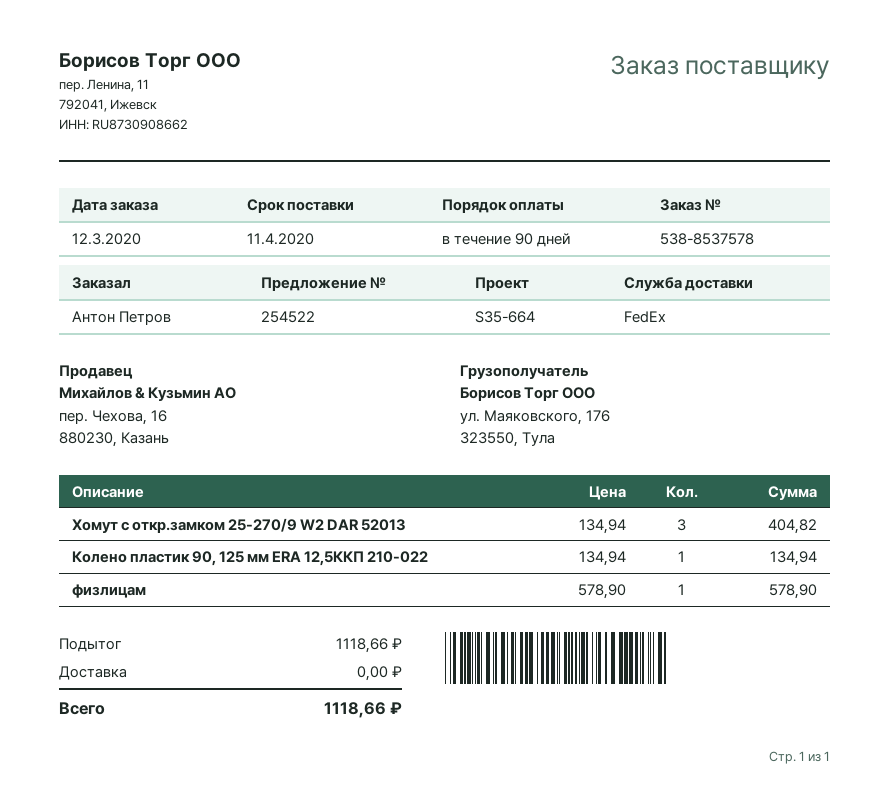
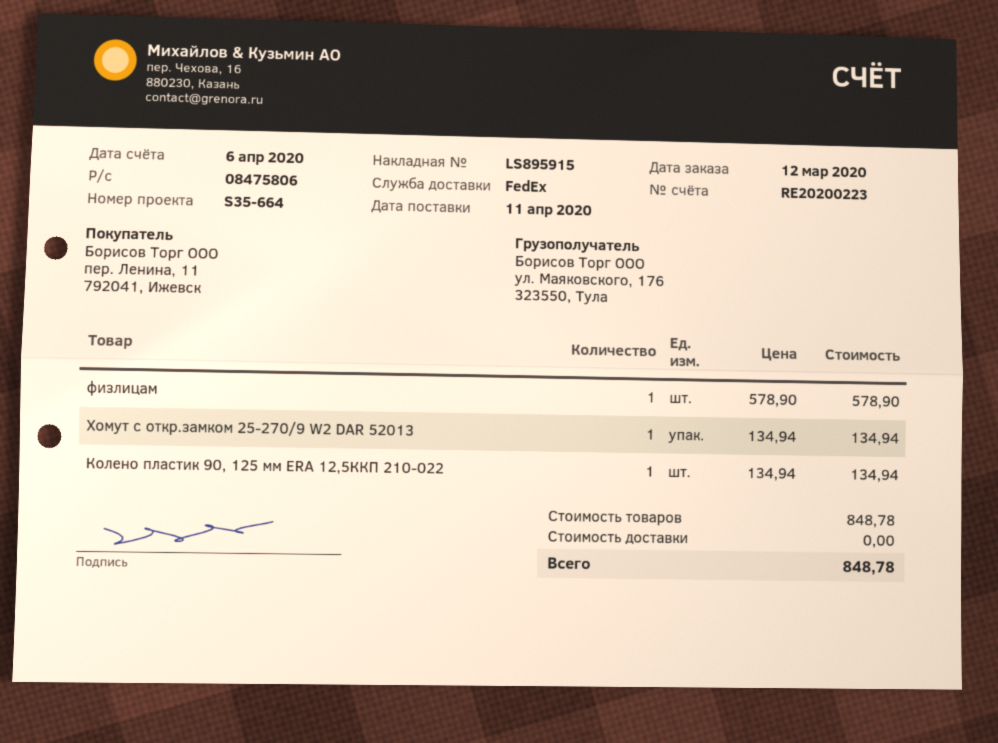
Хомут с откр.замком 25-270/9 W2 DAR 52013: 3 x 134.94 = 404.82 -> 1 x 134.94 = 134.94
subtotal: 1118.66 -> 848.78
total: 1118.66 -> 848.78

